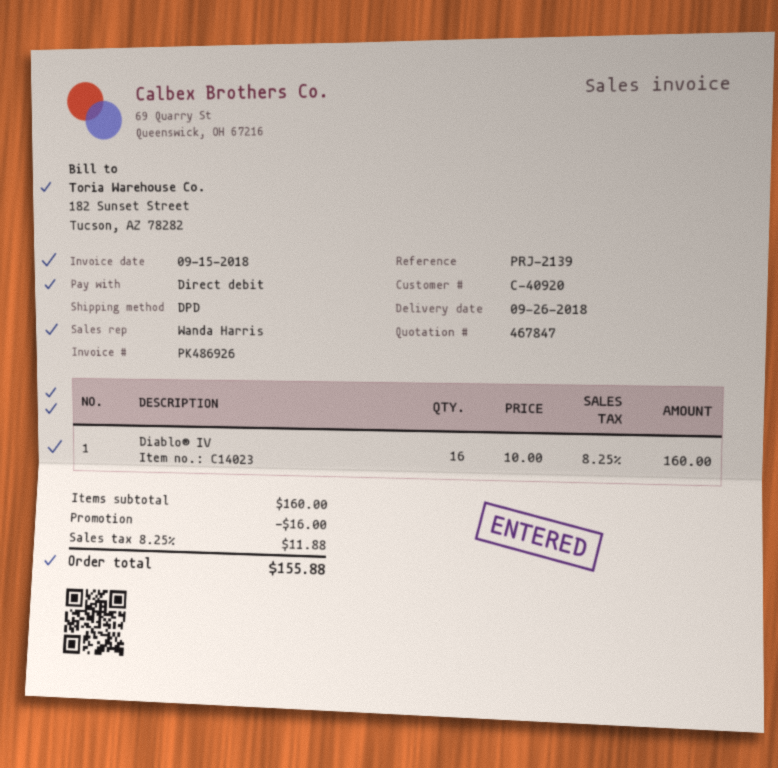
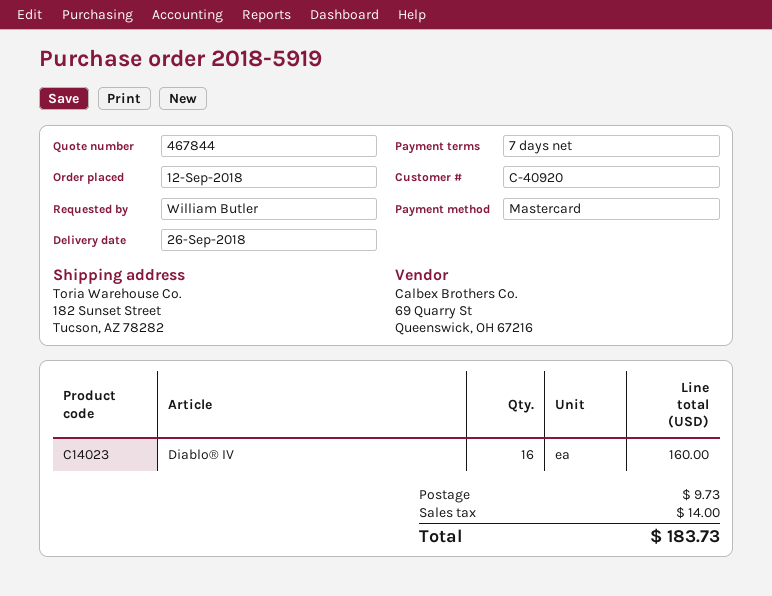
quote number: 467847 -> 467844
payment method: direct debit -> Mastercard
discount: 16.00 -> none
shipping: none -> 9.73
tax: 11.88 -> 14.00
total: 155.88 -> 183.73

